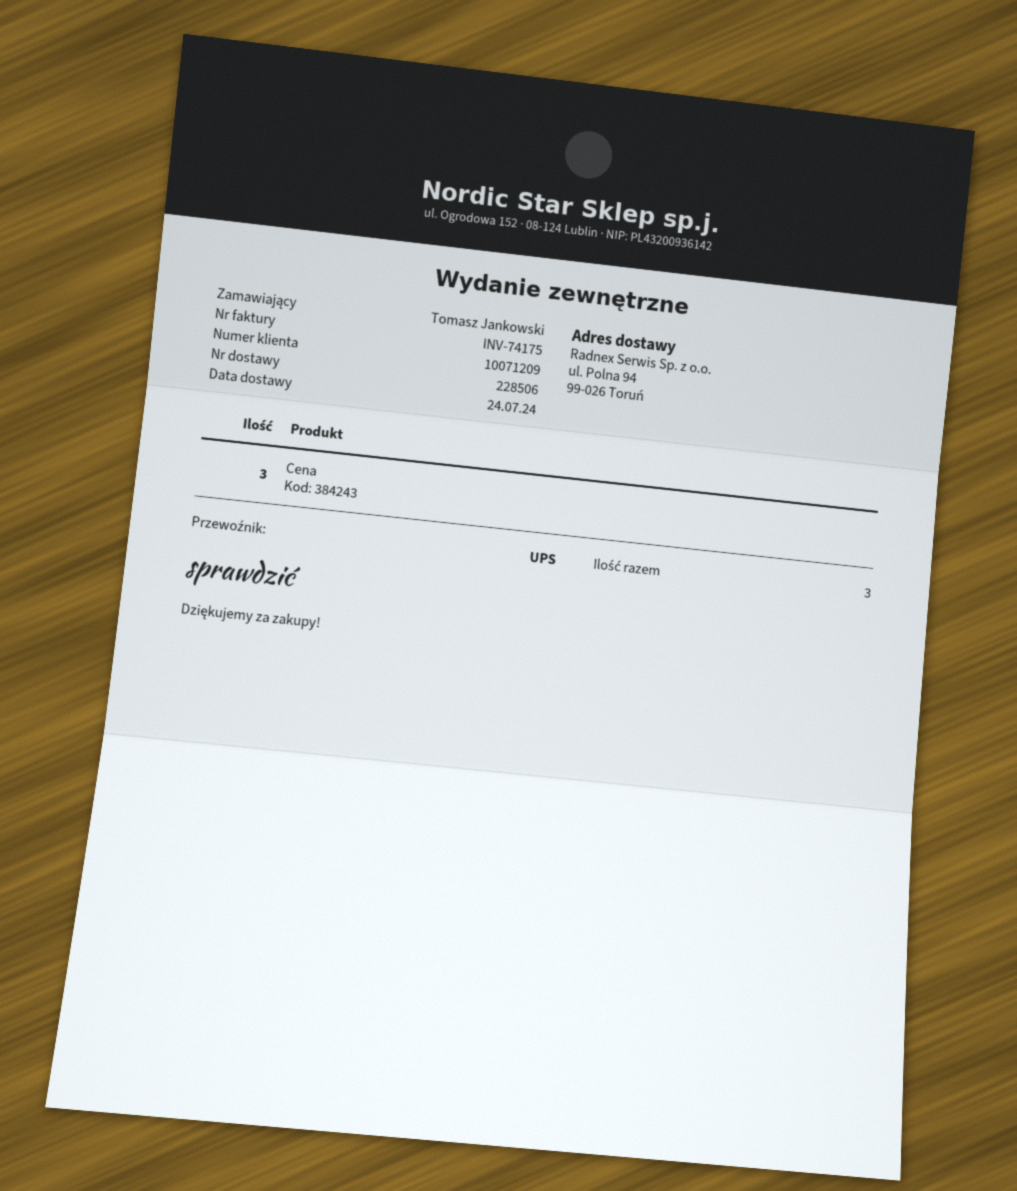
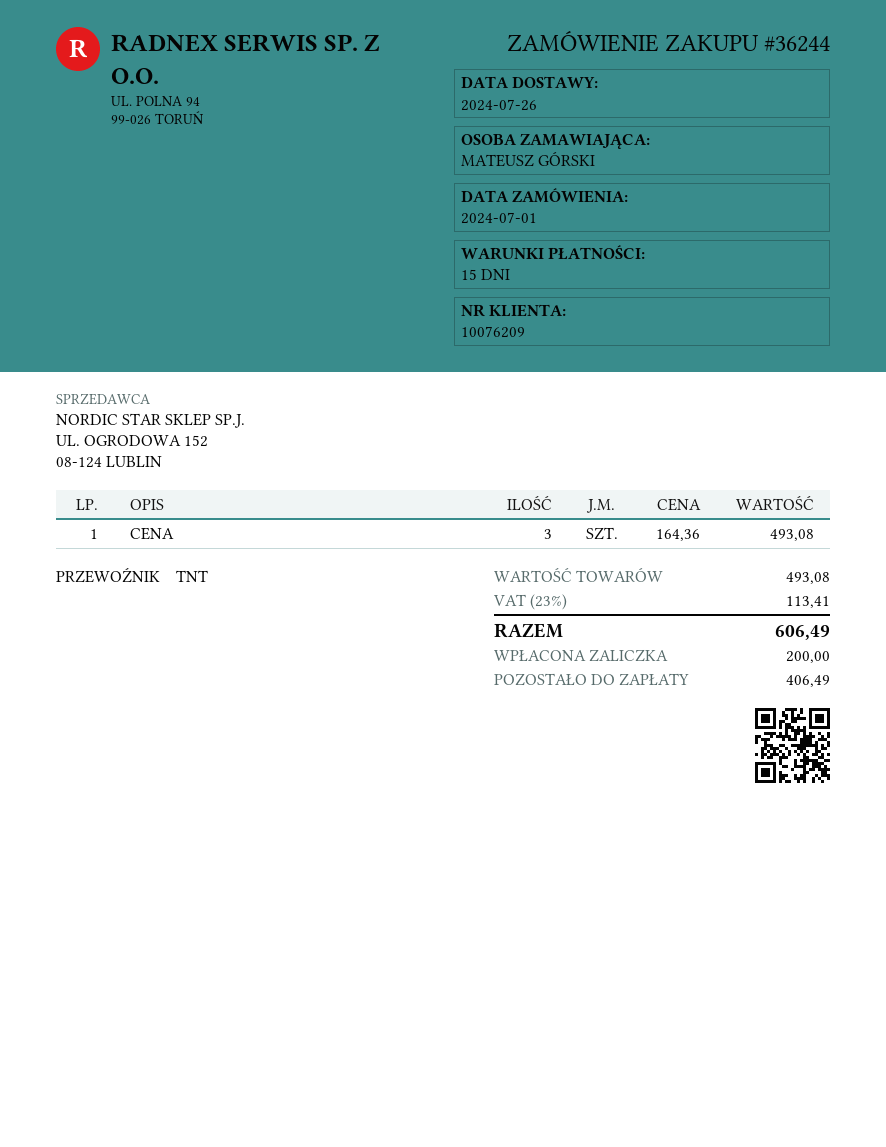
delivery date: 2024-07-24 -> 2024-07-26
customer number: 10071209 -> 10076209
ordered by: Tomasz Jankowski -> MATEUSZ GÓRSKI
shipping method: UPS -> TNT

